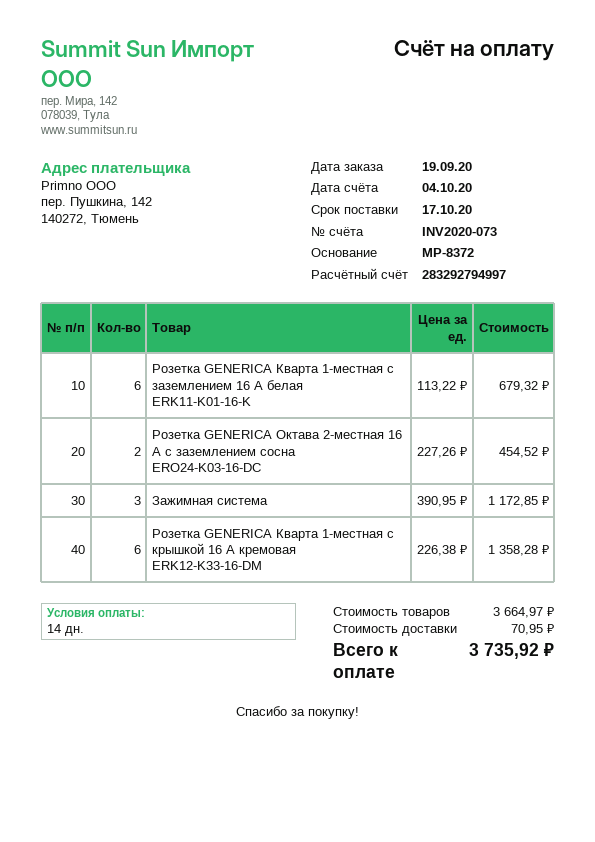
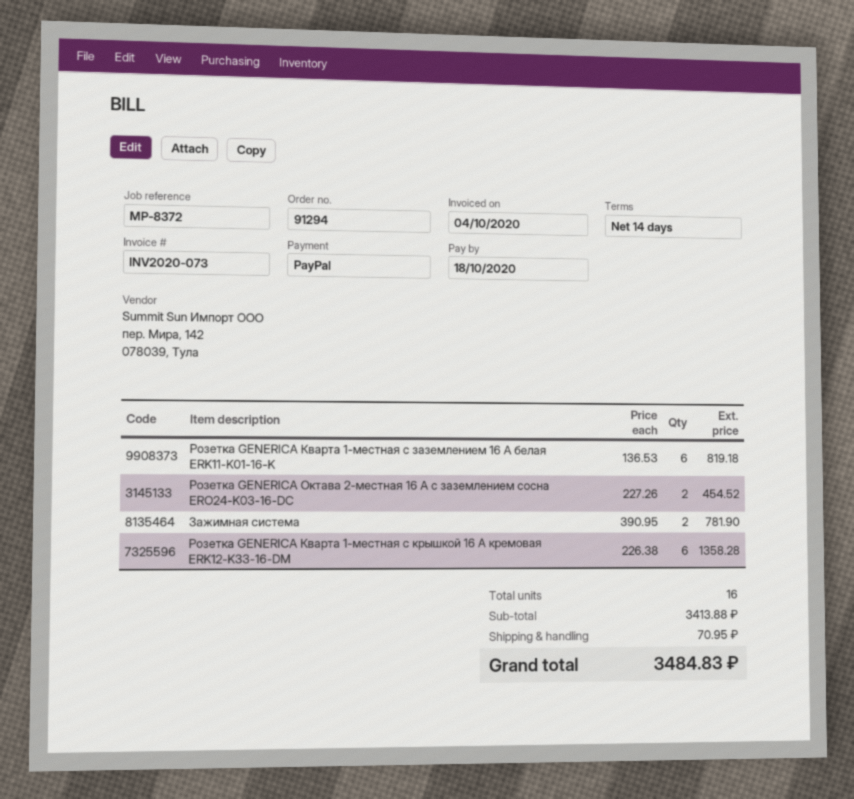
Розетка GENERICA Кварта 1-местная с заземлением 16 А белая ERK11-K01-16-K: 6 x 113.22 = 679.32 -> 6 x 136.53 = 819.18
Зажимная система: 3 x 390.95 = 1172.85 -> 2 x 390.95 = 781.90
subtotal: 3664.97 -> 3413.88
total: 3735.92 -> 3484.83

